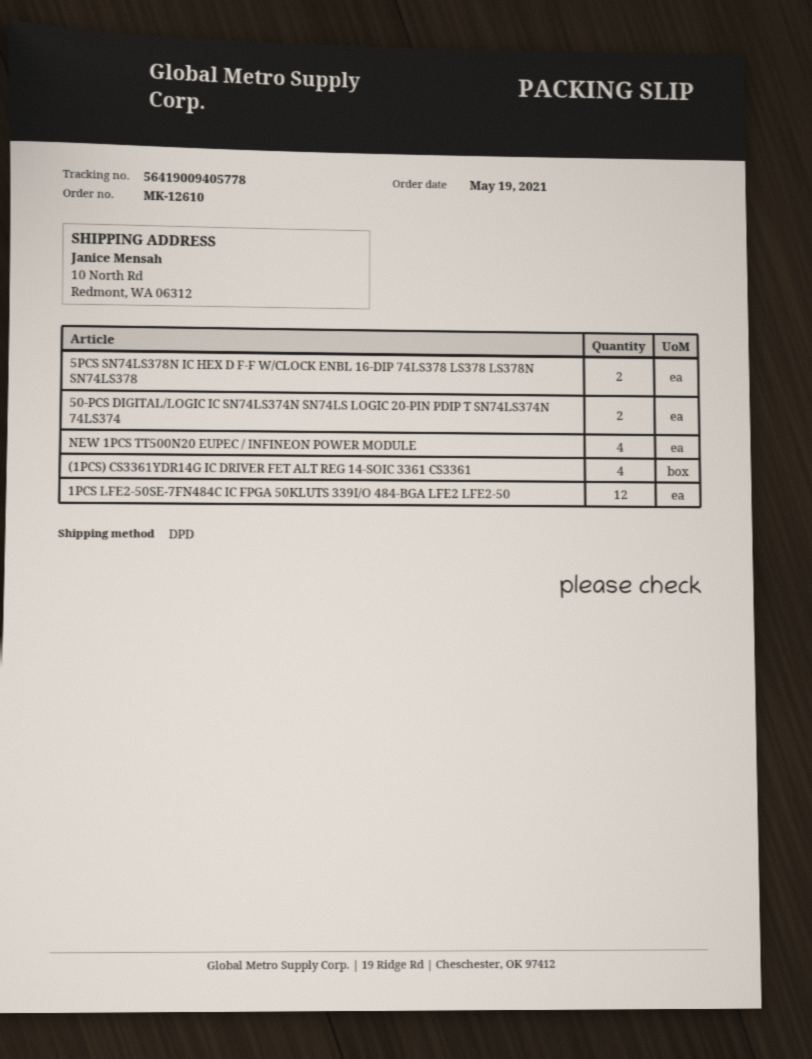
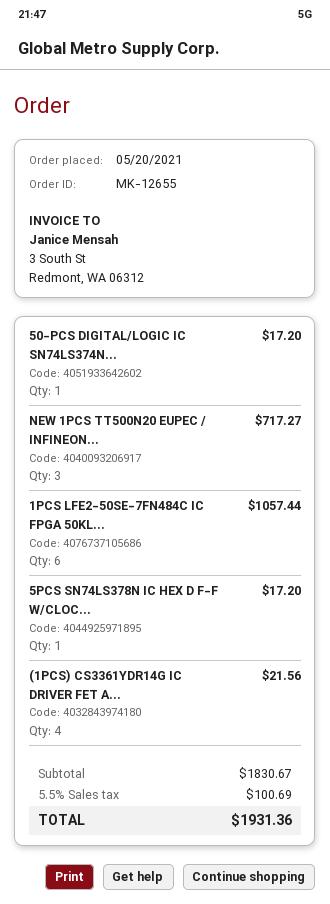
order number: MK-12610 -> MK-12655
order date: 2021-05-19 -> 2021-05-20
5PCS SN74LS378N IC HEX D F-F W/CLOCK ENBL 16-DIP 74LS378 LS378 LS378N SN74LS378: 2 -> 1
50-PCS DIGITAL/LOGIC IC SN74LS374N SN74LS LOGIC 20-PIN PDIP T SN74LS374N 74LS374: 2 -> 1
NEW 1PCS TT500N20 EUPEC / INFINEON POWER MODULE: 4 -> 3
1PCS LFE2-50SE-7FN484C IC FPGA 50KLUTS 339I/O 484-BGA LFE2 LFE2-50: 12 -> 6

